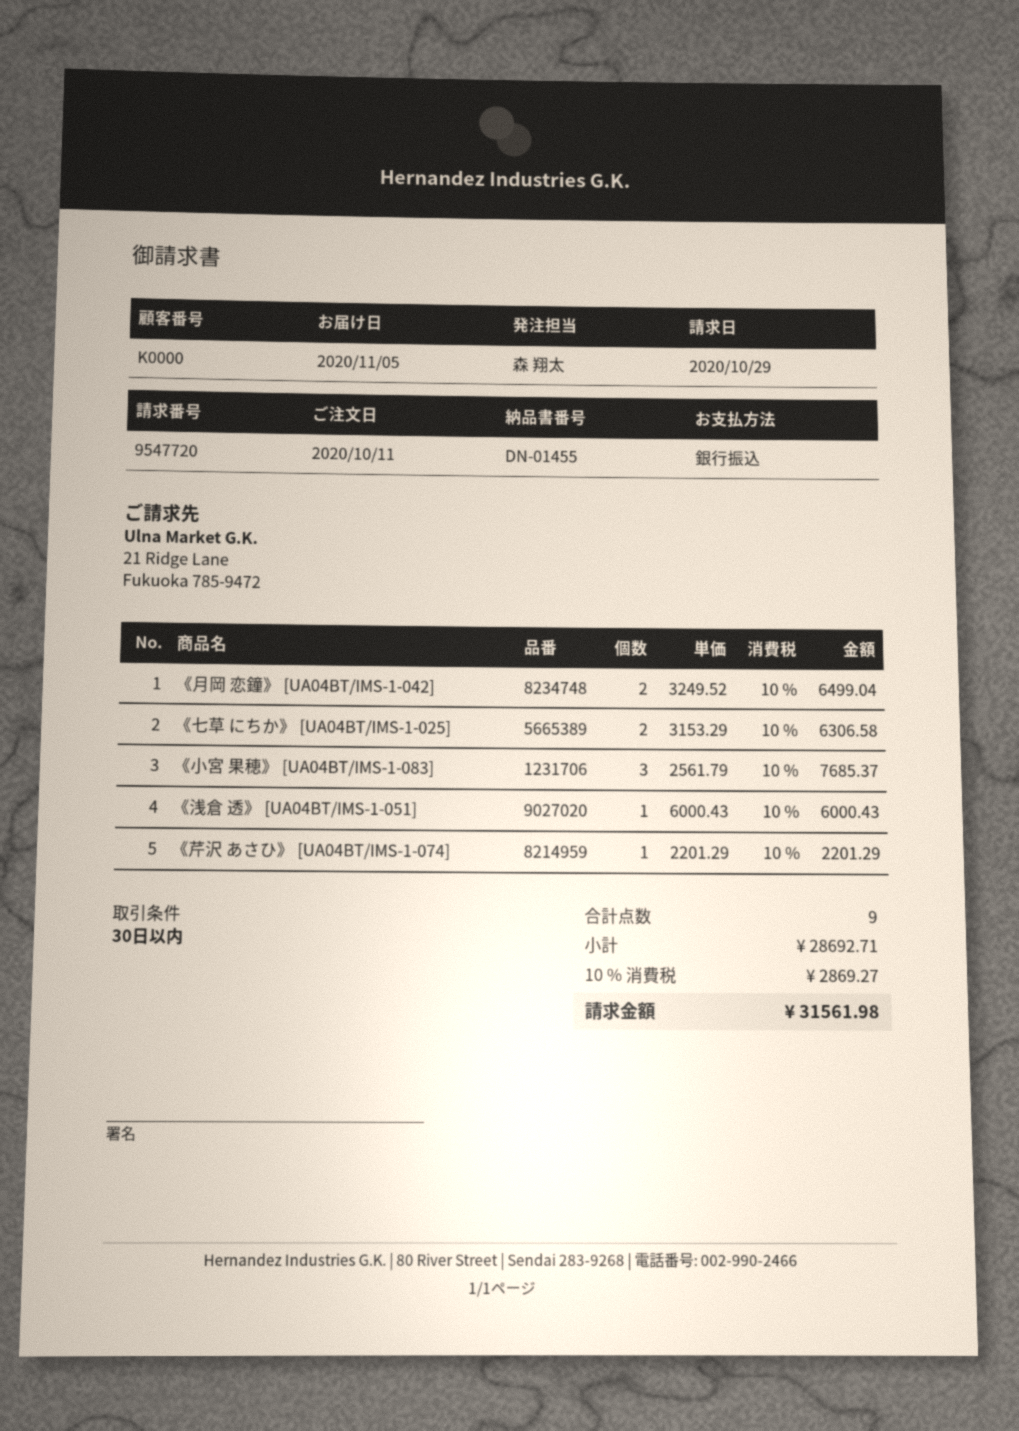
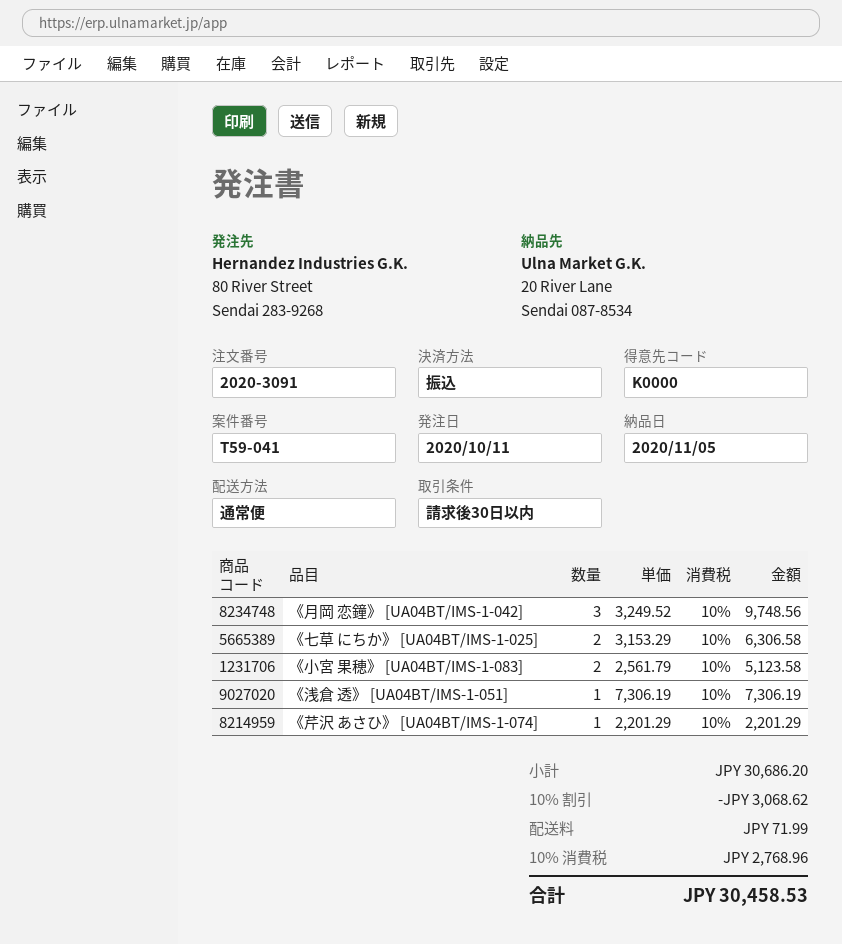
《月岡 恋鐘》 [UA04BT/IMS-1-042]: 2 x 3249.52 = 6499.04 -> 3 x 3249.52 = 9748.56
《小宮 果穂》 [UA04BT/IMS-1-083]: 3 x 2561.79 = 7685.37 -> 2 x 2561.79 = 5123.58
《浅倉 透》 [UA04BT/IMS-1-051]: 1 x 6000.43 = 6000.43 -> 1 x 7306.19 = 7306.19
subtotal: 28692.71 -> 30686.20
discount: none -> 10% = 3068.62
shipping: none -> 71.99
tax: 10% = 2869.27 -> 10% = 2768.96
total: 31561.98 -> 30458.53

